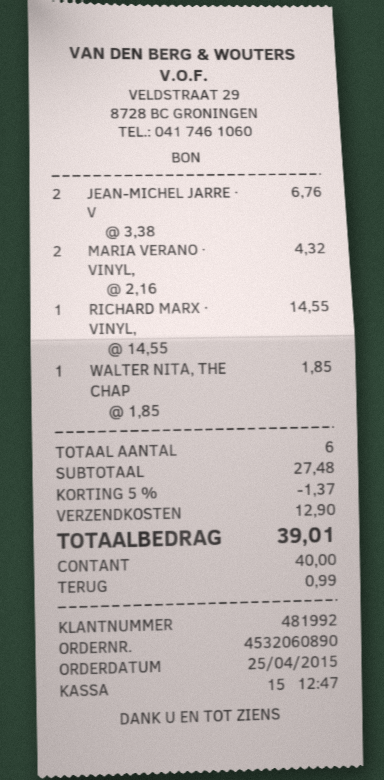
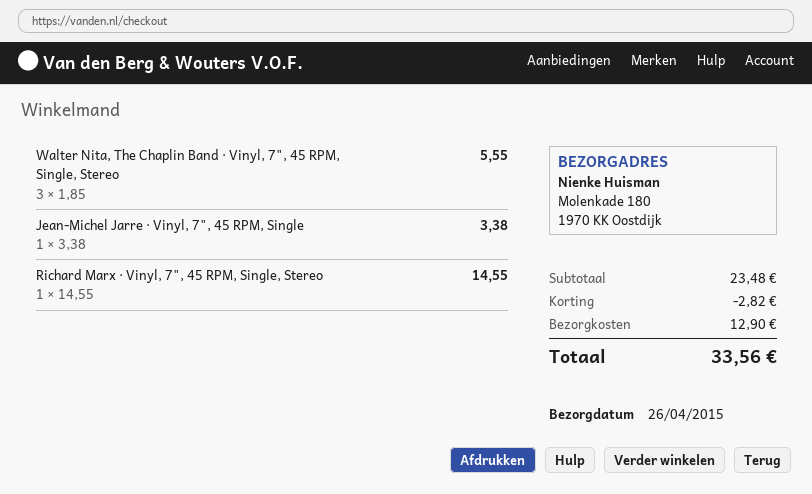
JEAN-MICHEL JARRE · V: 2 x 3.38 = 6.76 -> 1 x 3.38 = 3.38
MARIA VERANO · VINYL,: 2 x 2.16 = 4.32 -> none
WALTER NITA, THE CHAP: 1 x 1.85 = 1.85 -> 3 x 1.85 = 5.55
subtotal: 27.48 -> 23.48
discount: 1.37 -> 2.82
total: 39.01 -> 33.56

